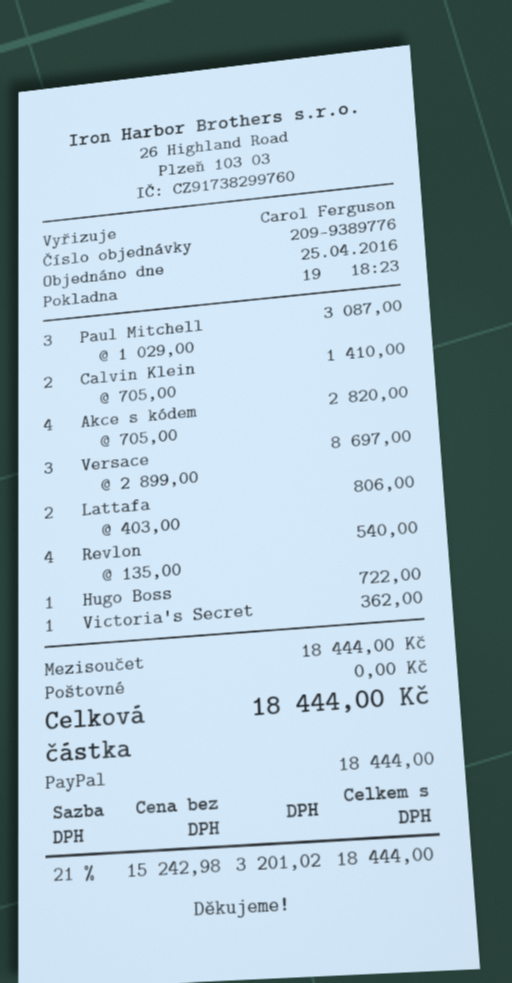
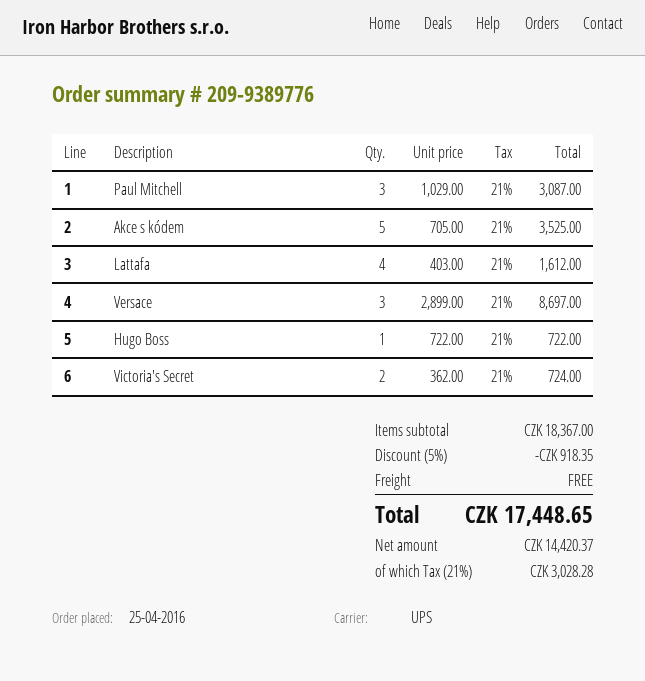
Calvin Klein: 2 x 705.00 = 1410.00 -> none
Akce s kódem: 4 x 705.00 = 2820.00 -> 5 x 705.00 = 3525.00
Lattafa: 2 x 403.00 = 806.00 -> 4 x 403.00 = 1612.00
Revlon: 4 x 135.00 = 540.00 -> none
Victoria's Secret: 1 x 362.00 = 362.00 -> 2 x 362.00 = 724.00
subtotal: 18444.00 -> 18367.00
discount: none -> 5% = 918.35
net: 15242.98 -> 14420.37
tax: 21% = 3201.02 -> 21% = 3028.28
total: 18444.00 -> 17448.65

